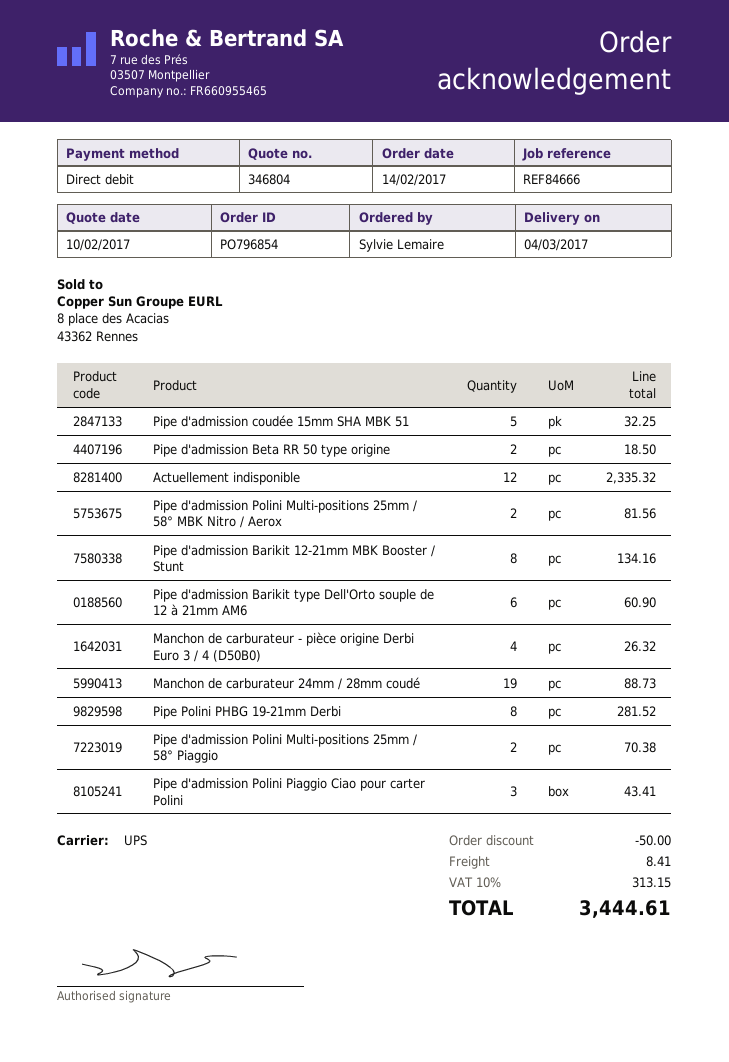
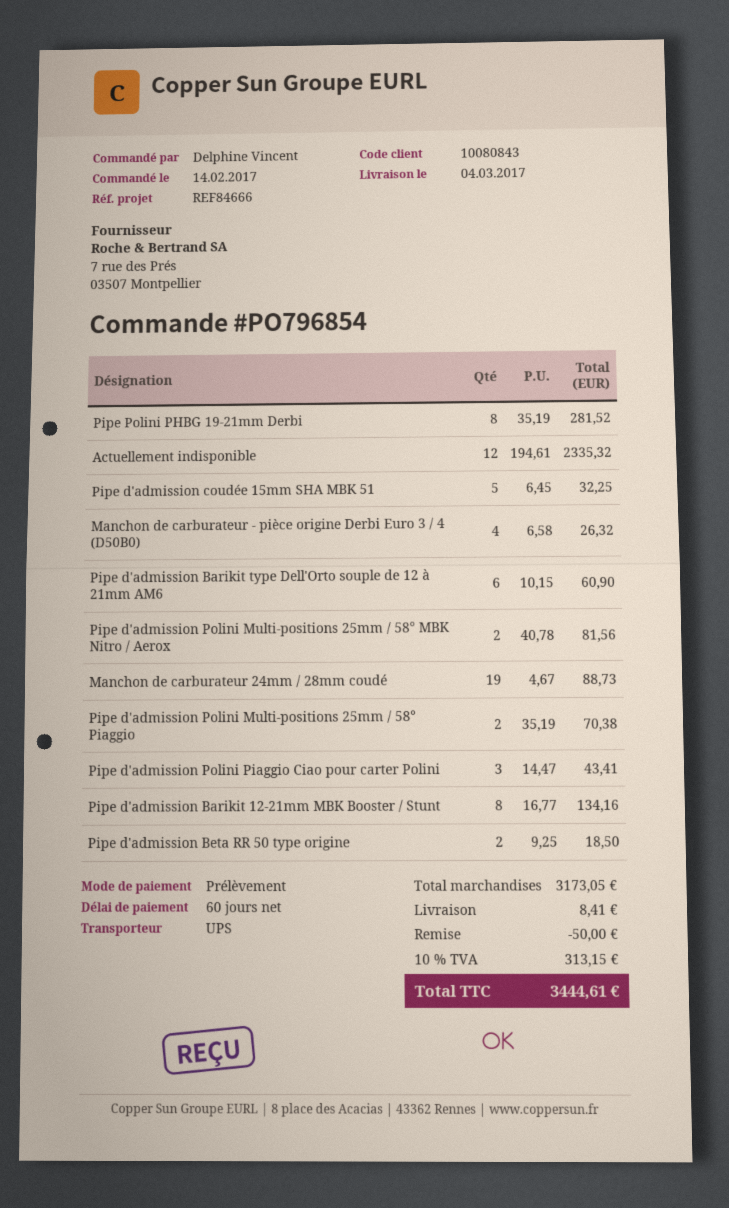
ordered by: Sylvie Lemaire -> Delphine Vincent

